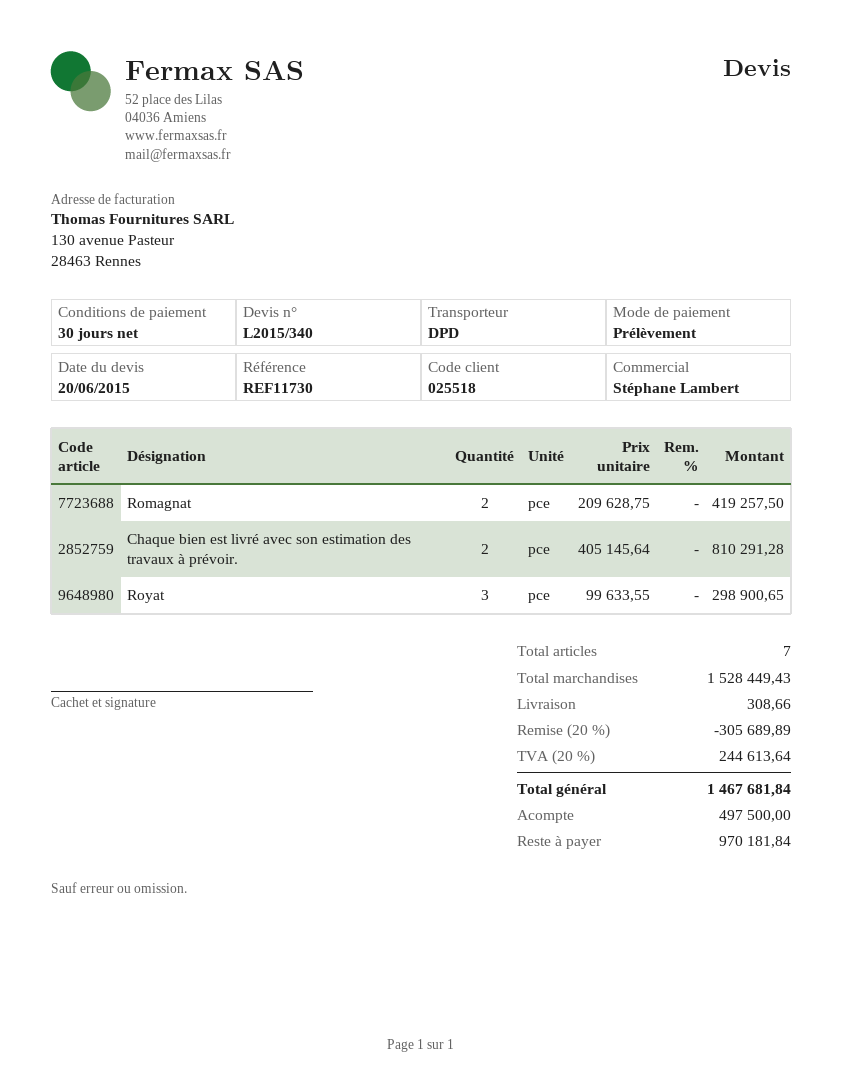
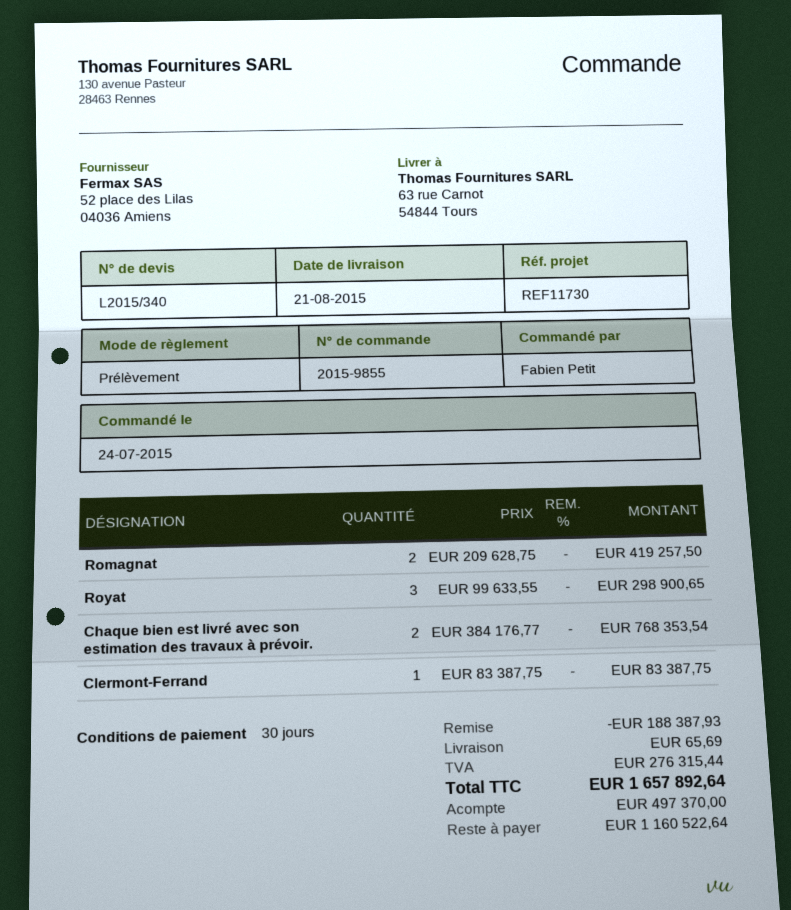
Chaque bien est livré avec son estimation des travaux à prévoir.: 2 x 405145.64 = 810291.28 -> 2 x 384176.77 = 768353.54
Clermont-Ferrand: none -> 1 x 83387.75 = 83387.75
discount: 305689.89 -> 188387.93
shipping: 308.66 -> 65.69
tax: 244613.64 -> 276315.44
total: 1467681.84 -> 1657892.64
deposit: 497500.00 -> 497370.00
balance: 970181.84 -> 1160522.64

